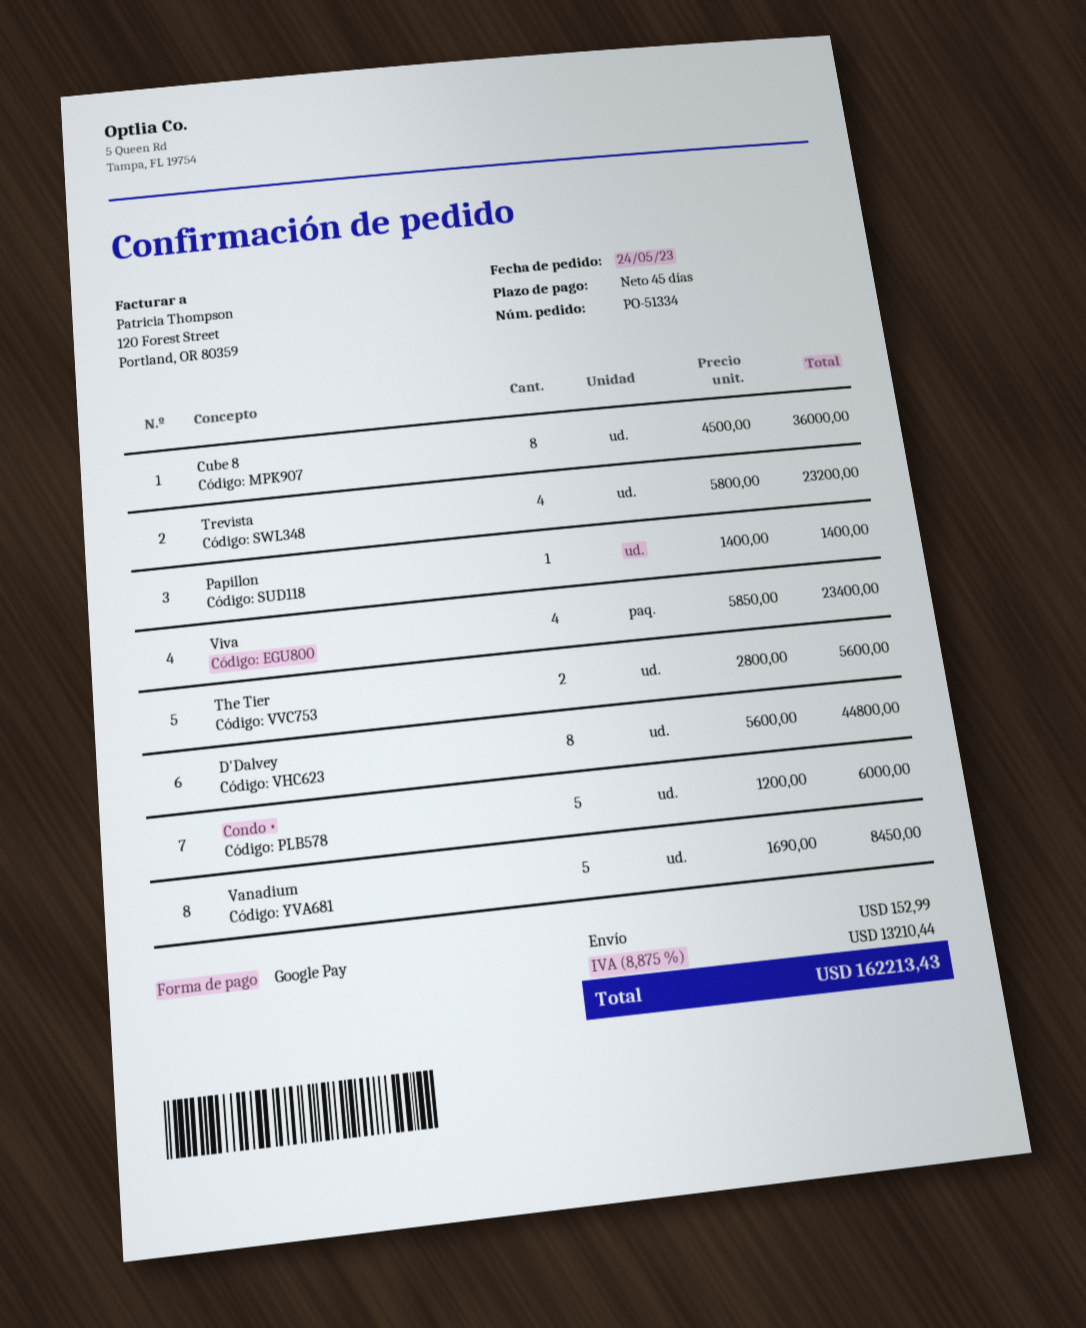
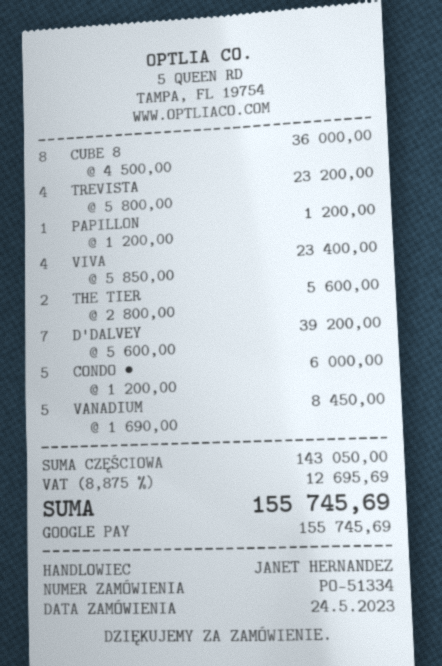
Papillon: 1 x 1400.00 = 1400.00 -> 1 x 1200.00 = 1200.00
D'Dalvey: 8 x 5600.00 = 44800.00 -> 7 x 5600.00 = 39200.00
shipping: 152.99 -> none
tax: 8.875% = 13210.44 -> 8.875% = 12695.69
total: 162213.43 -> 155745.69

